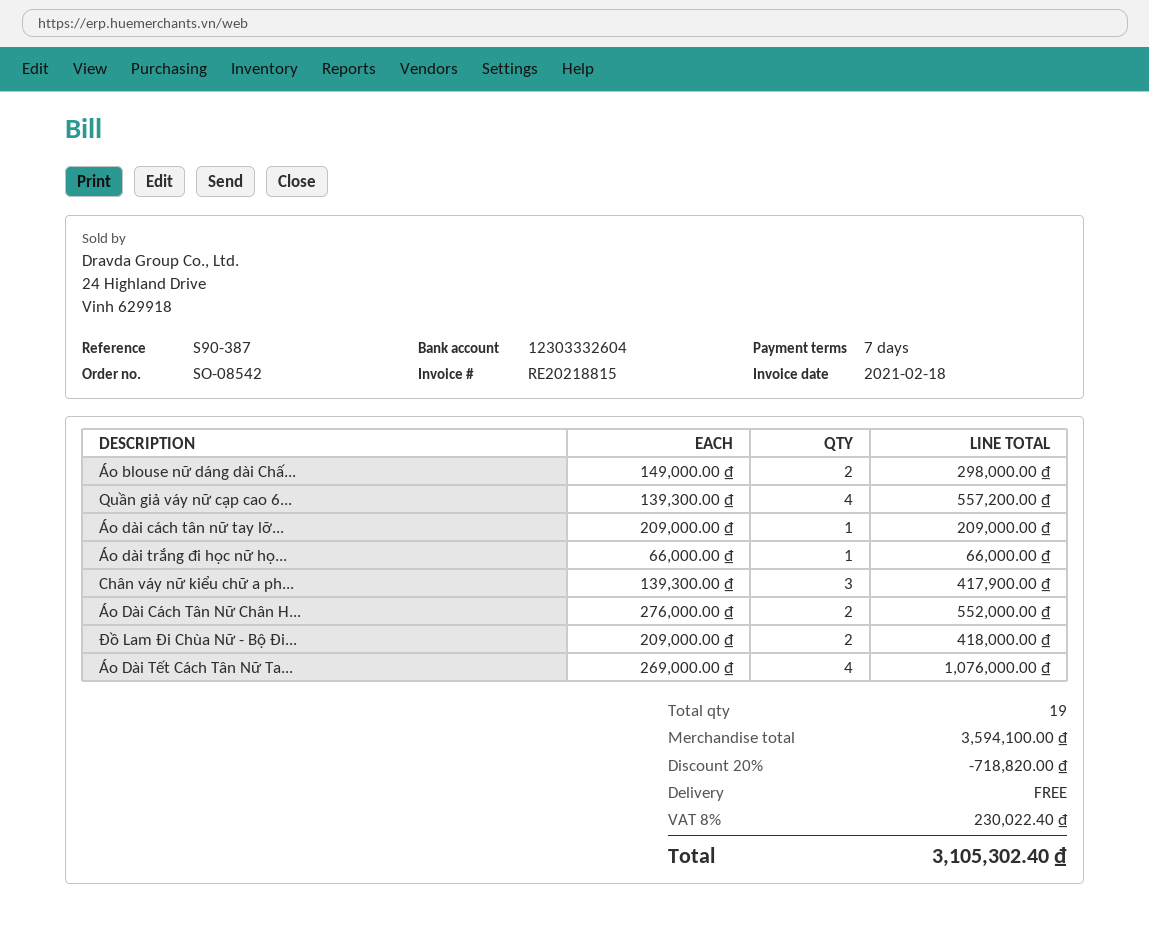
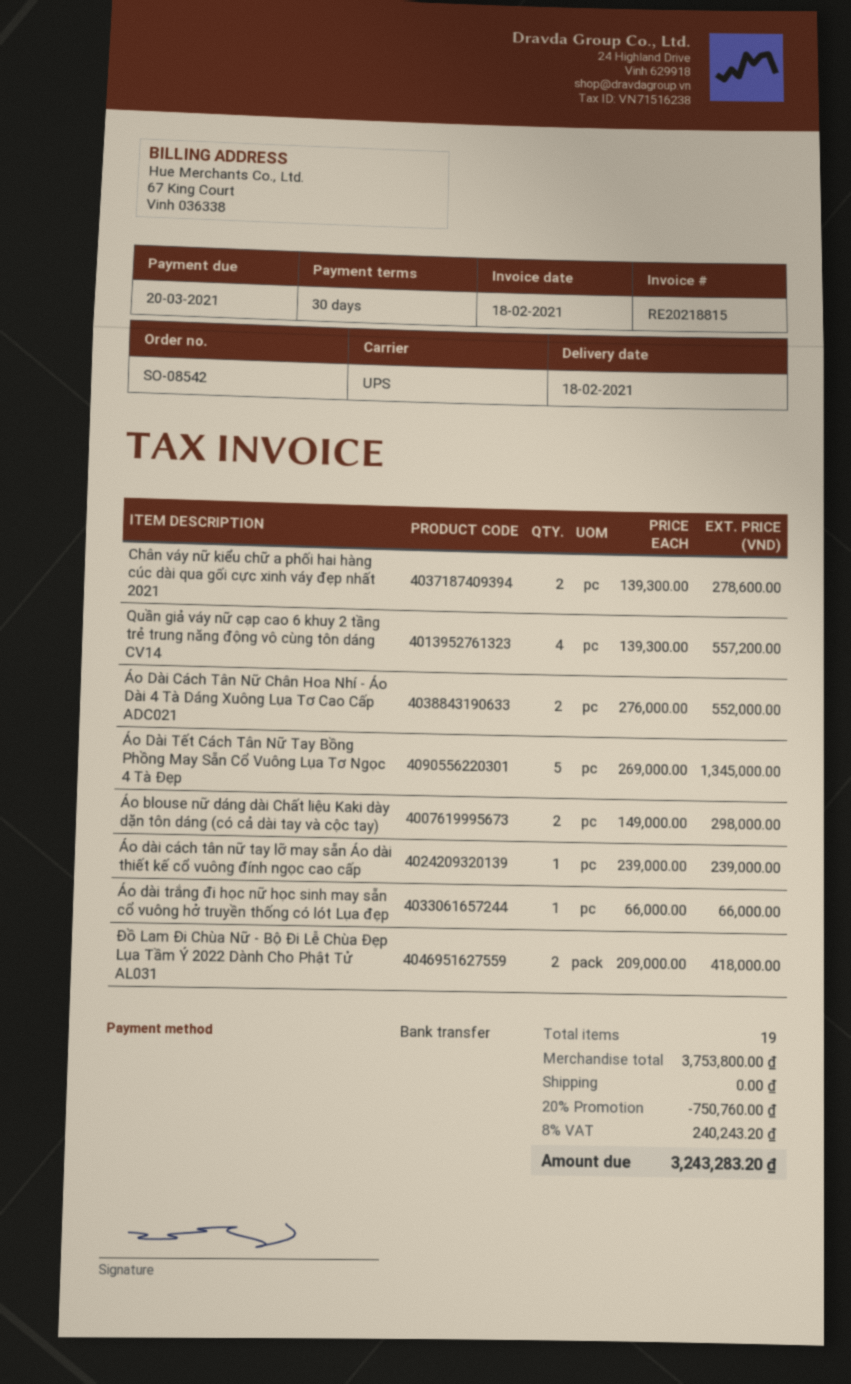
payment terms: 7 days -> 30 days
Áo dài cách tân nữ tay lỡ...: 1 x 209000.00 = 209000.00 -> 1 x 239000.00 = 239000.00
Chân váy nữ kiểu chữ a ph...: 3 x 139300.00 = 417900.00 -> 2 x 139300.00 = 278600.00
Áo Dài Tết Cách Tân Nữ Ta...: 4 x 269000.00 = 1076000.00 -> 5 x 269000.00 = 1345000.00
subtotal: 3594100.00 -> 3753800.00
discount: 20% = 718820.00 -> 20% = 750760.00
tax: 8% = 230022.40 -> 8% = 240243.20
total: 3105302.40 -> 3243283.20

